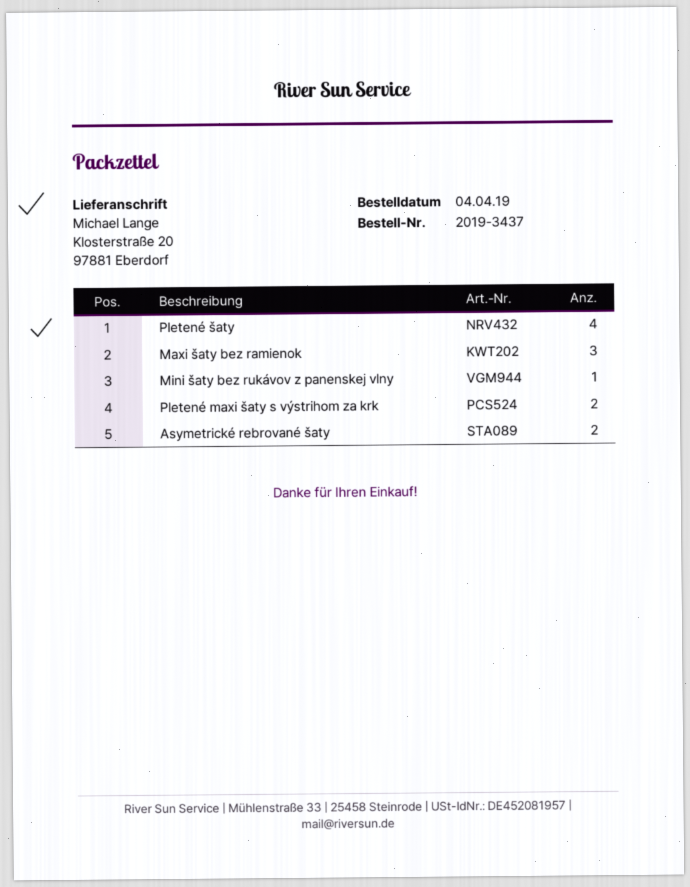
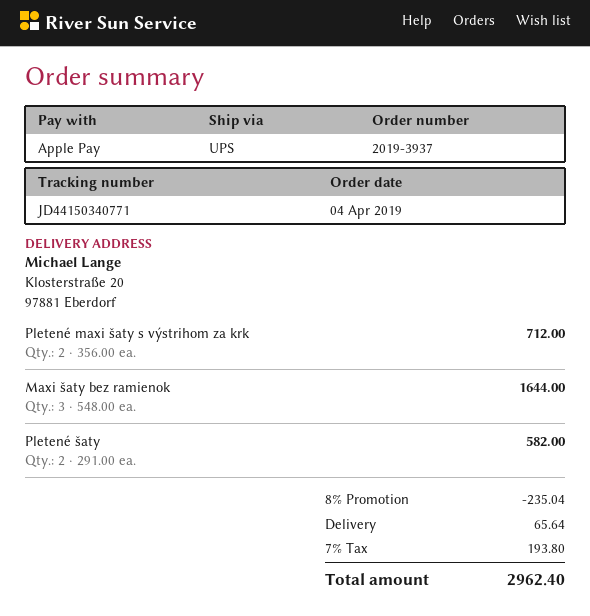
order number: 2019-3437 -> 2019-3937
Pletené šaty: 4 -> 2
Mini šaty bez rukávov z panenskej vlny: 1 -> none
Asymetrické rebrované šaty: 2 -> none

